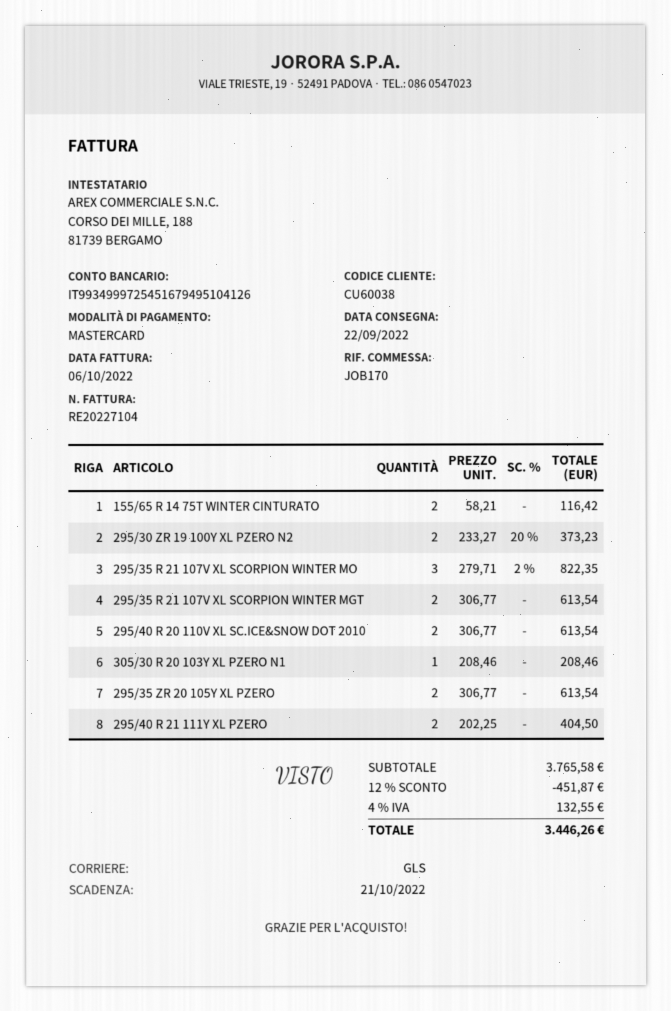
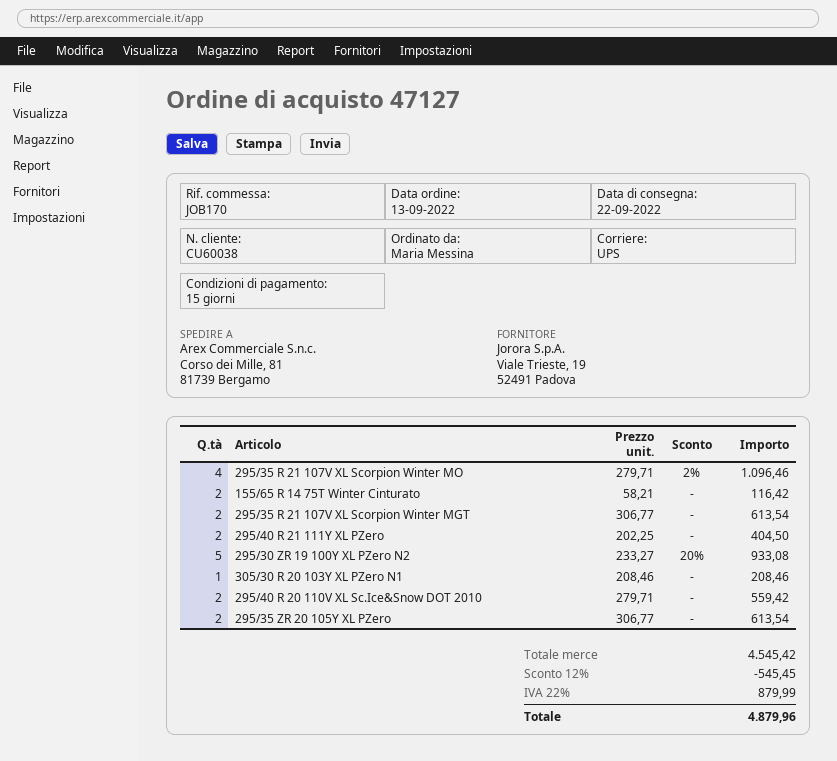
shipping method: GLS -> UPS
295/30 ZR 19 100Y XL PZERO N2: 2 x 233.27 - 20% = 373.23 -> 5 x 233.27 - 20% = 933.08
295/35 R 21 107V XL SCORPION WINTER MO: 3 x 279.71 - 2% = 822.35 -> 4 x 279.71 - 2% = 1096.46
295/40 R 20 110V XL SC.ICE&SNOW DOT 2010: 2 x 306.77 = 613.54 -> 2 x 279.71 = 559.42
subtotal: 3765.58 -> 4545.42
discount: 12% = 451.87 -> 12% = 545.45
tax: 4% = 132.55 -> 22% = 879.99
total: 3446.26 -> 4879.96

